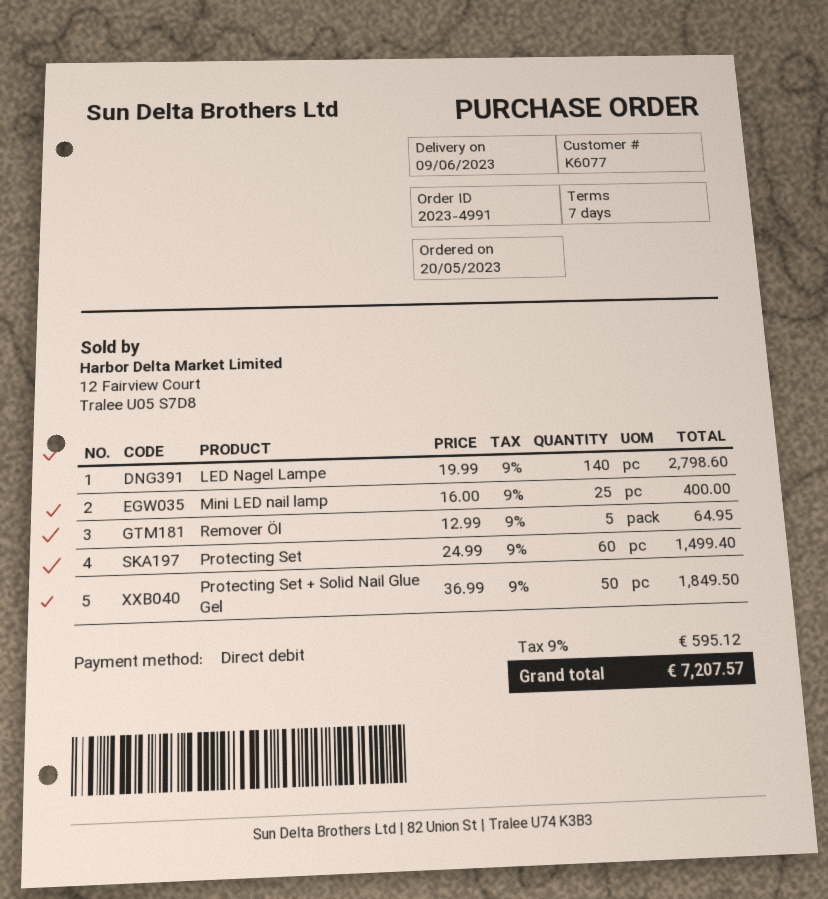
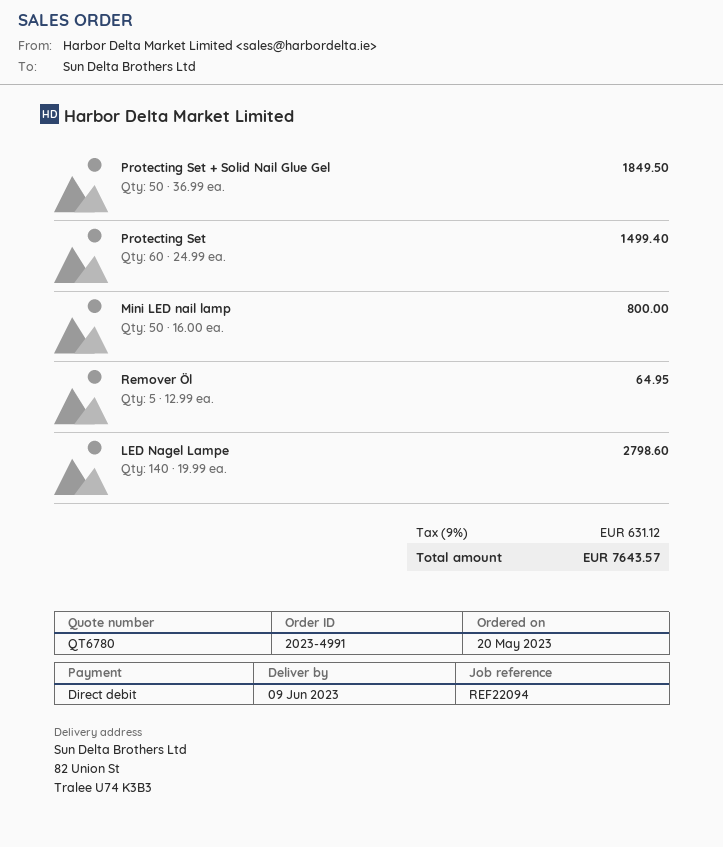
Mini LED nail lamp: 25 x 16.00 = 400.00 -> 50 x 16.00 = 800.00
tax: 9% = 595.12 -> 9% = 631.12
total: 7207.57 -> 7643.57

